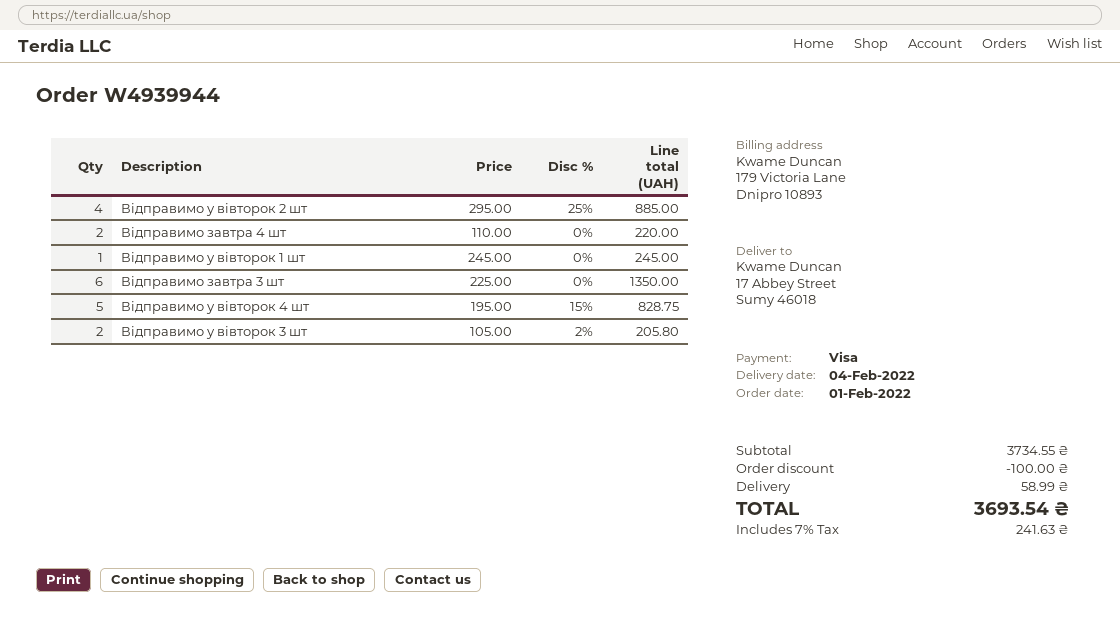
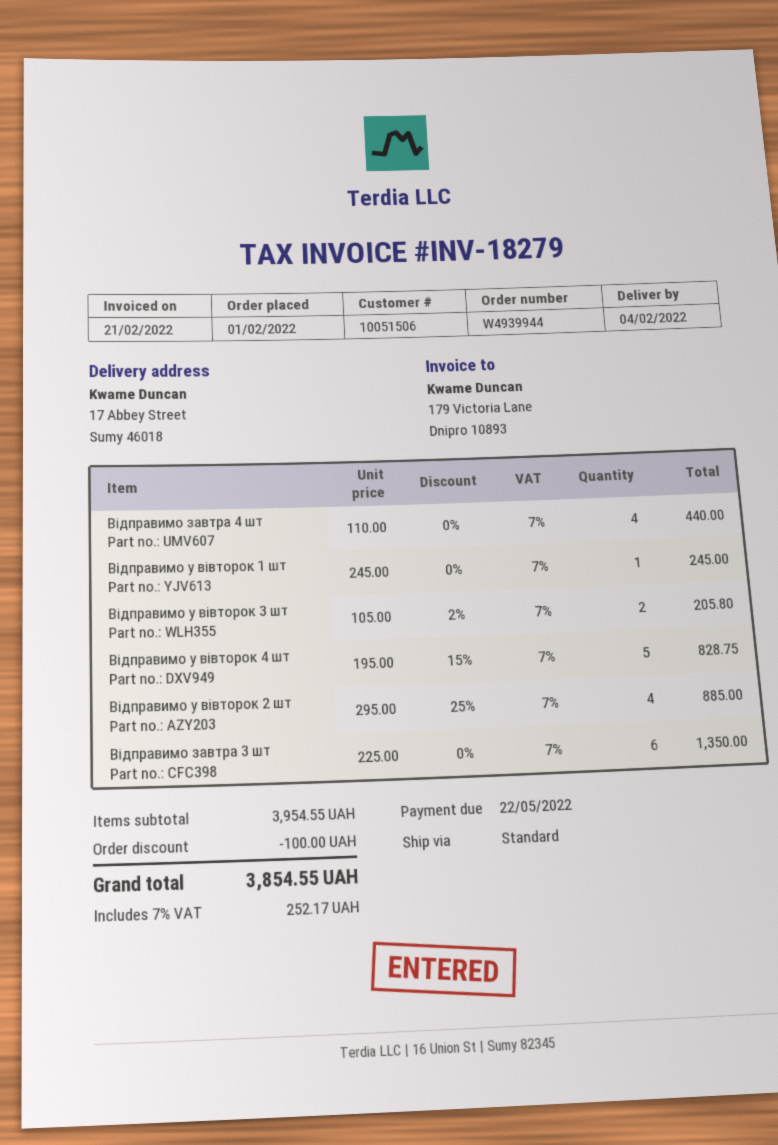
Відправимо завтра 4 шт: 2 x 110.00 = 220.00 -> 4 x 110.00 = 440.00
subtotal: 3734.55 -> 3954.55
shipping: 58.99 -> none
tax: 7% = 241.63 -> 7% = 252.17
total: 3693.54 -> 3854.55

